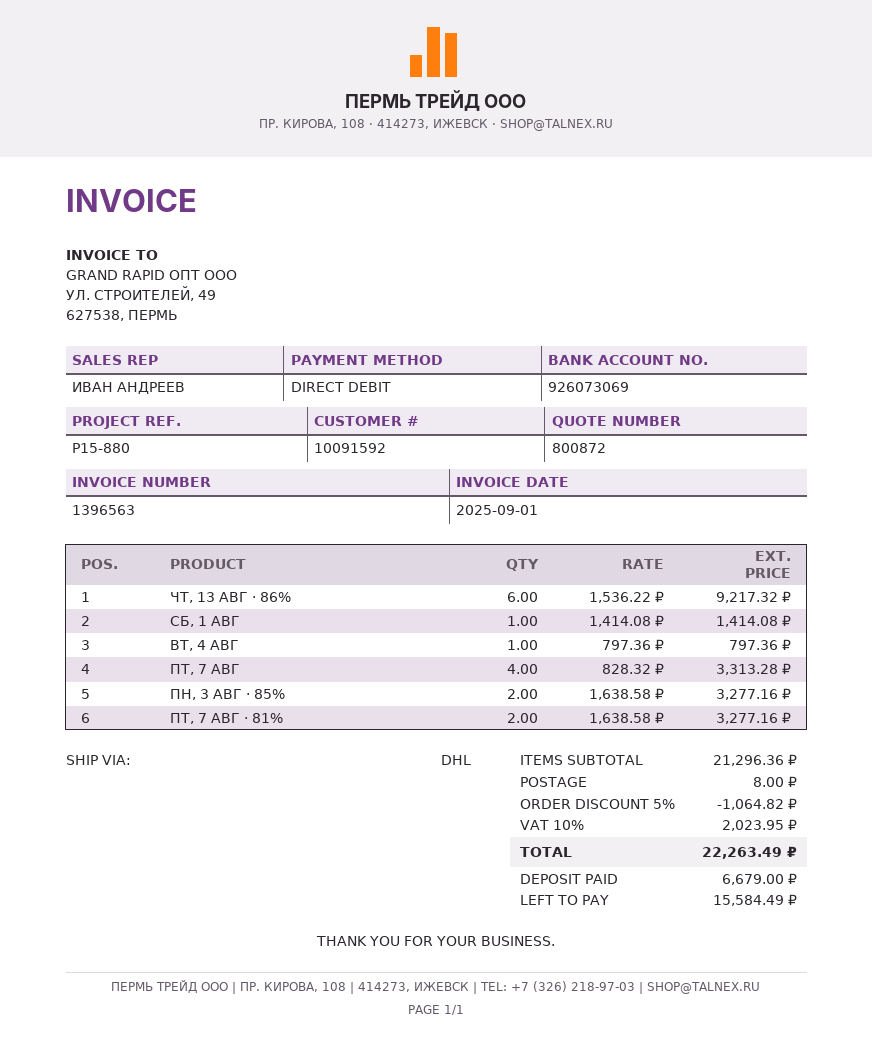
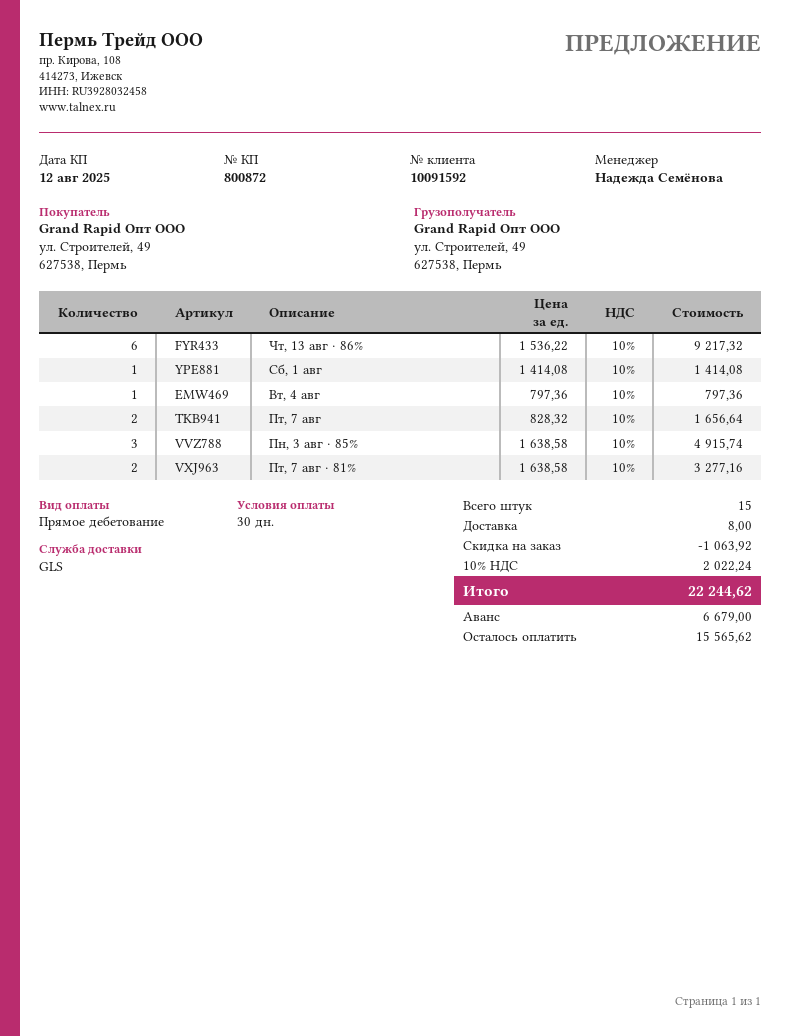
sales rep: ИВАН АНДРЕЕВ -> Надежда Семёнова
shipping method: DHL -> GLS
ПТ, 7 АВГ: 4 x 828.32 = 3313.28 -> 2 x 828.32 = 1656.64
ПН, 3 АВГ · 85%: 2 x 1638.58 = 3277.16 -> 3 x 1638.58 = 4915.74
discount: 1064.82 -> 1063.92
tax: 10% = 2023.95 -> 10% = 2022.24
total: 22263.49 -> 22244.62
balance: 15584.49 -> 15565.62

